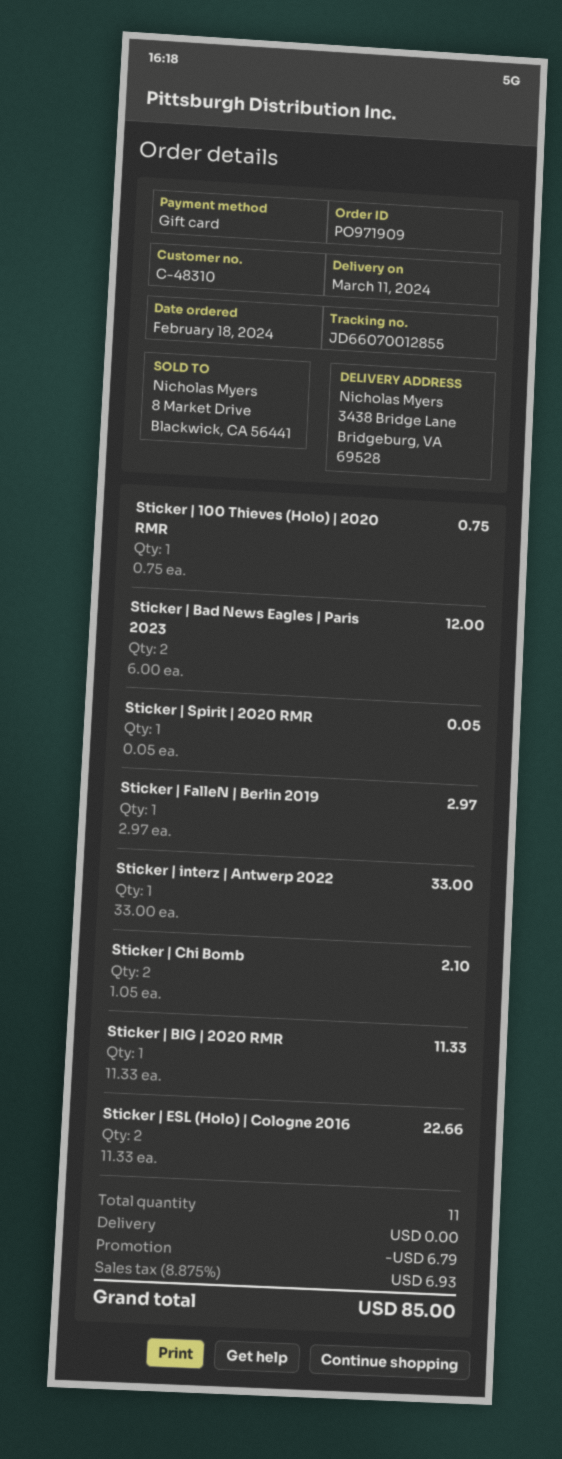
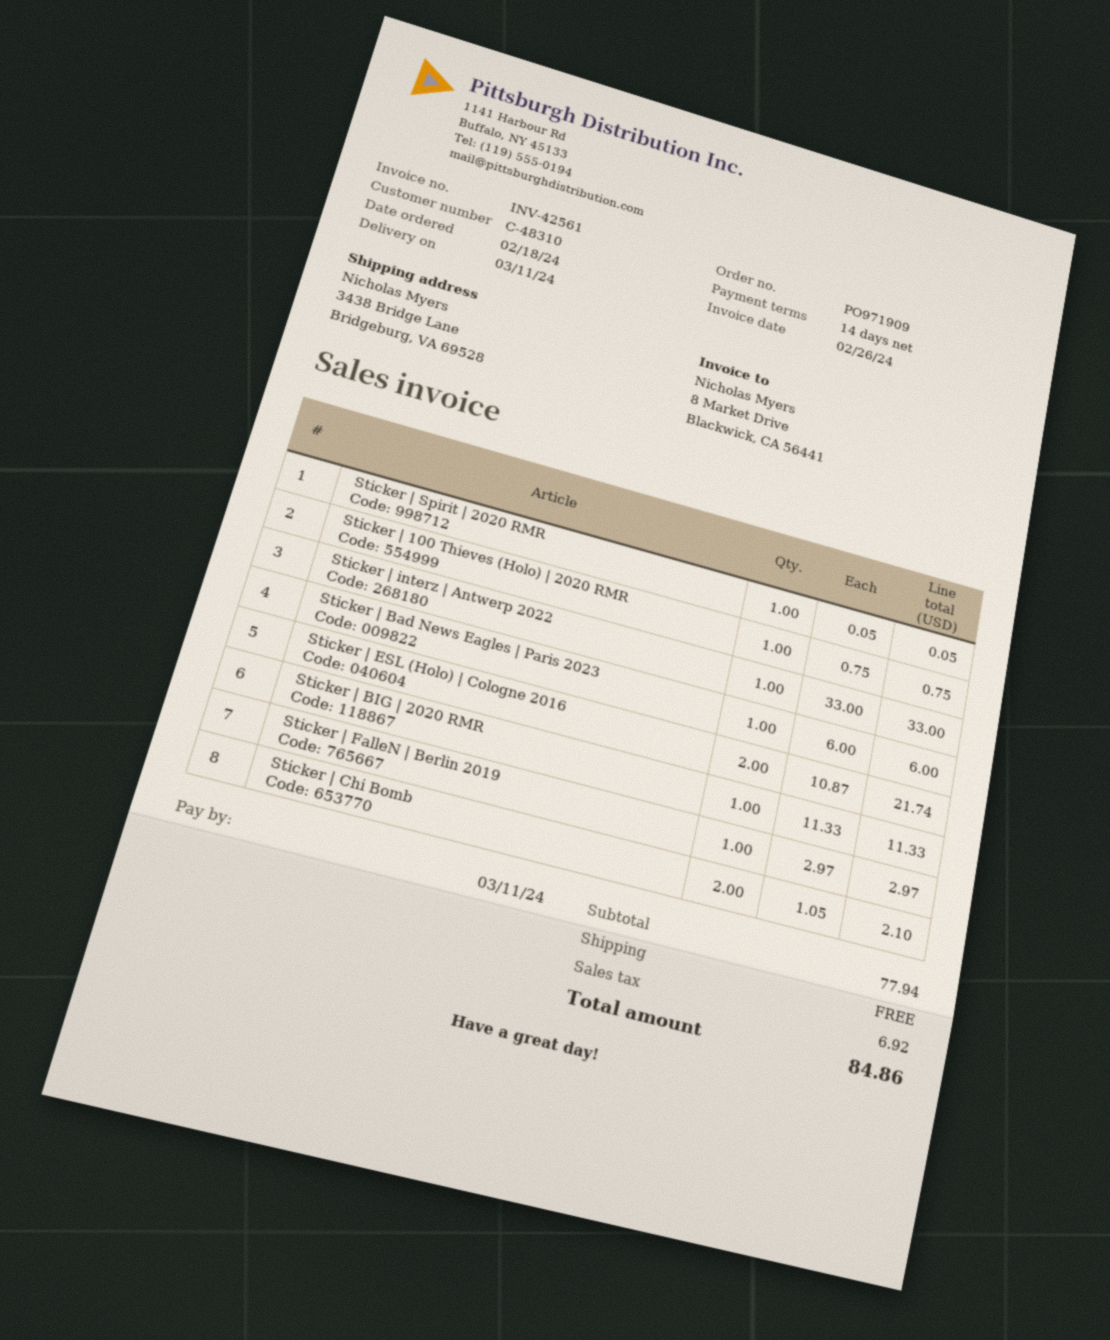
Sticker | Bad News Eagles | Paris 2023: 2 x 6.00 = 12.00 -> 1 x 6.00 = 6.00
Sticker | ESL (Holo) | Cologne 2016: 2 x 11.33 = 22.66 -> 2 x 10.87 = 21.74
discount: 6.79 -> none
tax: 6.93 -> 6.92
total: 85.00 -> 84.86

